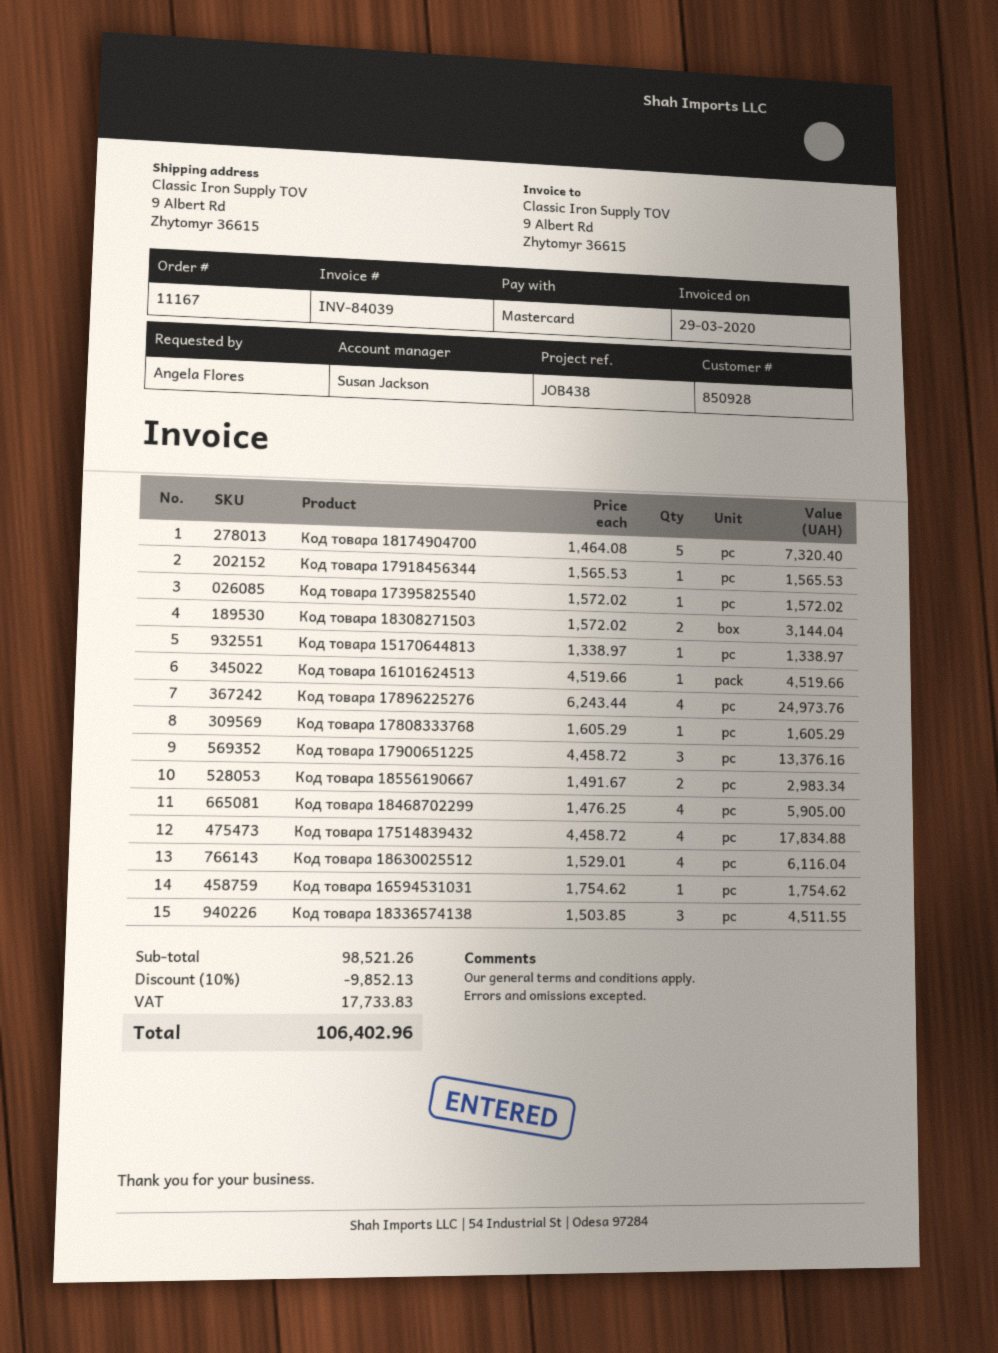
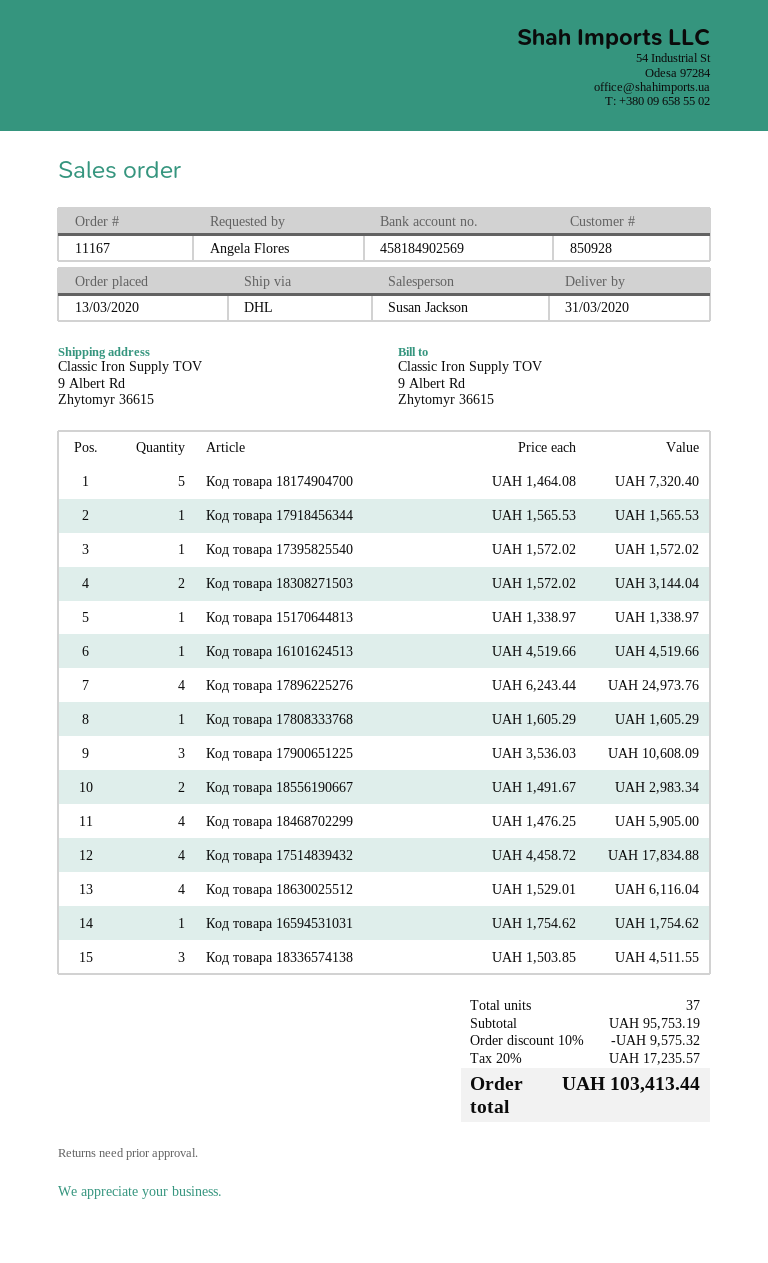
Код товара 17900651225: 3 x 4458.72 = 13376.16 -> 3 x 3536.03 = 10608.09
subtotal: 98521.26 -> 95753.19
discount: 10% = 9852.13 -> 10% = 9575.32
tax: 17733.83 -> 17235.57
total: 106402.96 -> 103413.44

